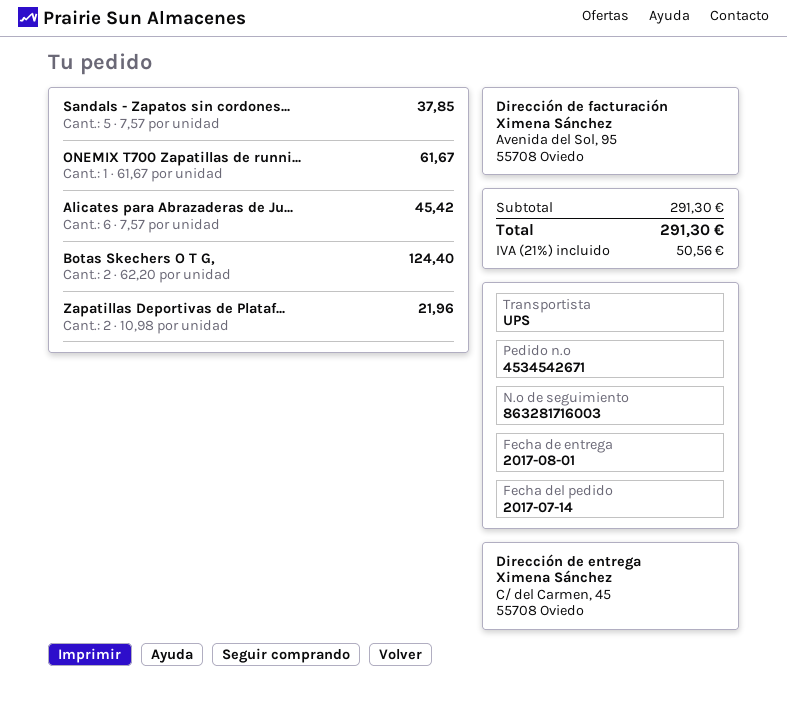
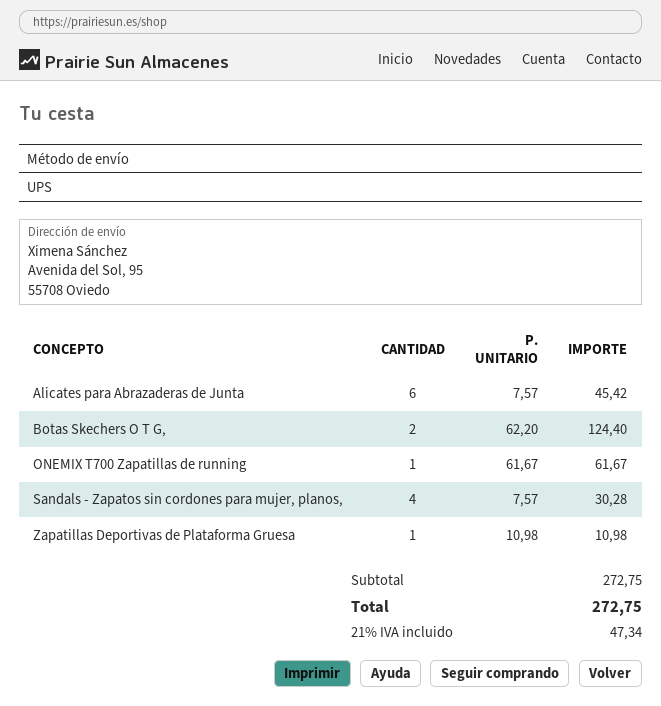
ship to: C/ del Carmen, 45, 55708 Oviedo -> Avenida del Sol, 95, 55708 Oviedo
Sandals - Zapatos sin cordones...: 5 x 7.57 = 37.85 -> 4 x 7.57 = 30.28
Zapatillas Deportivas de Plataf...: 2 x 10.98 = 21.96 -> 1 x 10.98 = 10.98
subtotal: 291.30 -> 272.75
tax: 21% = 50.56 -> 21% = 47.34
total: 291.30 -> 272.75

